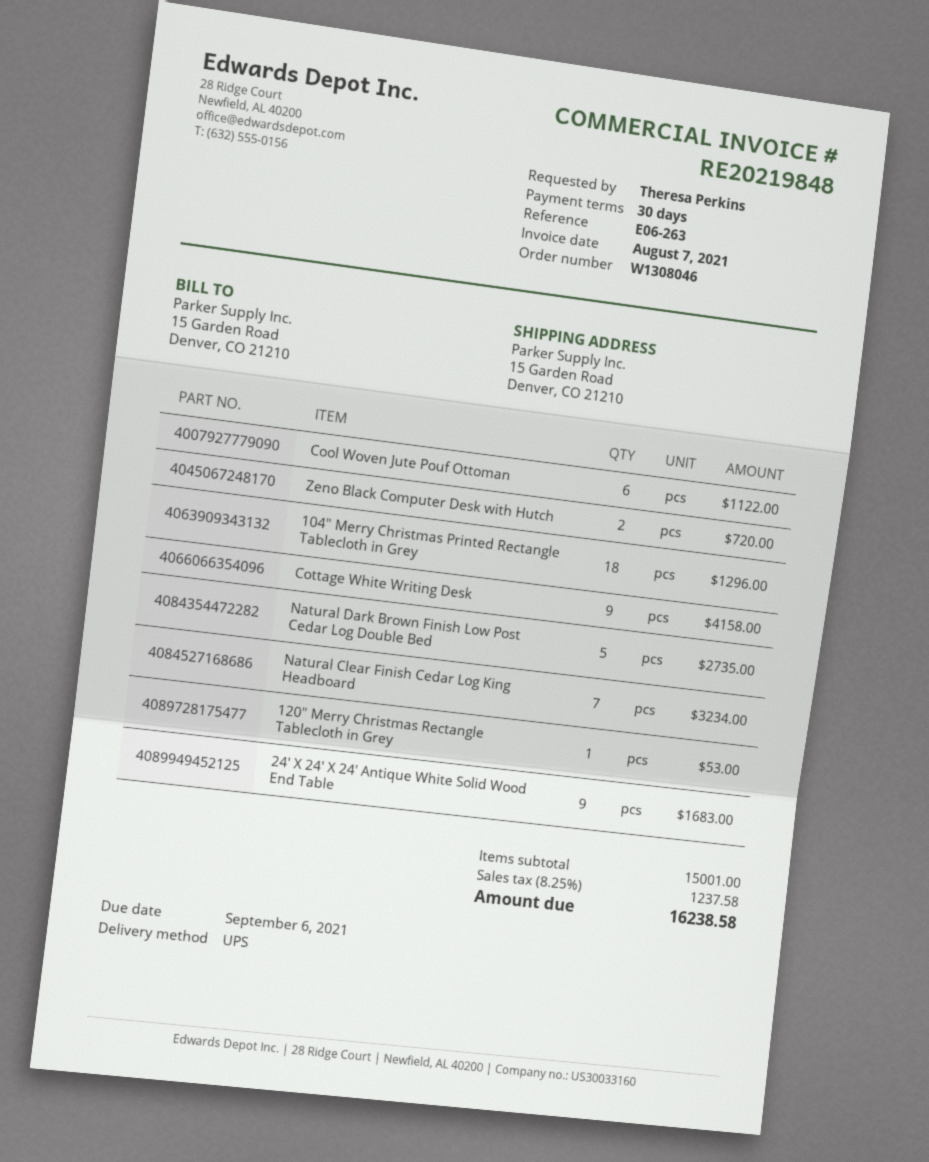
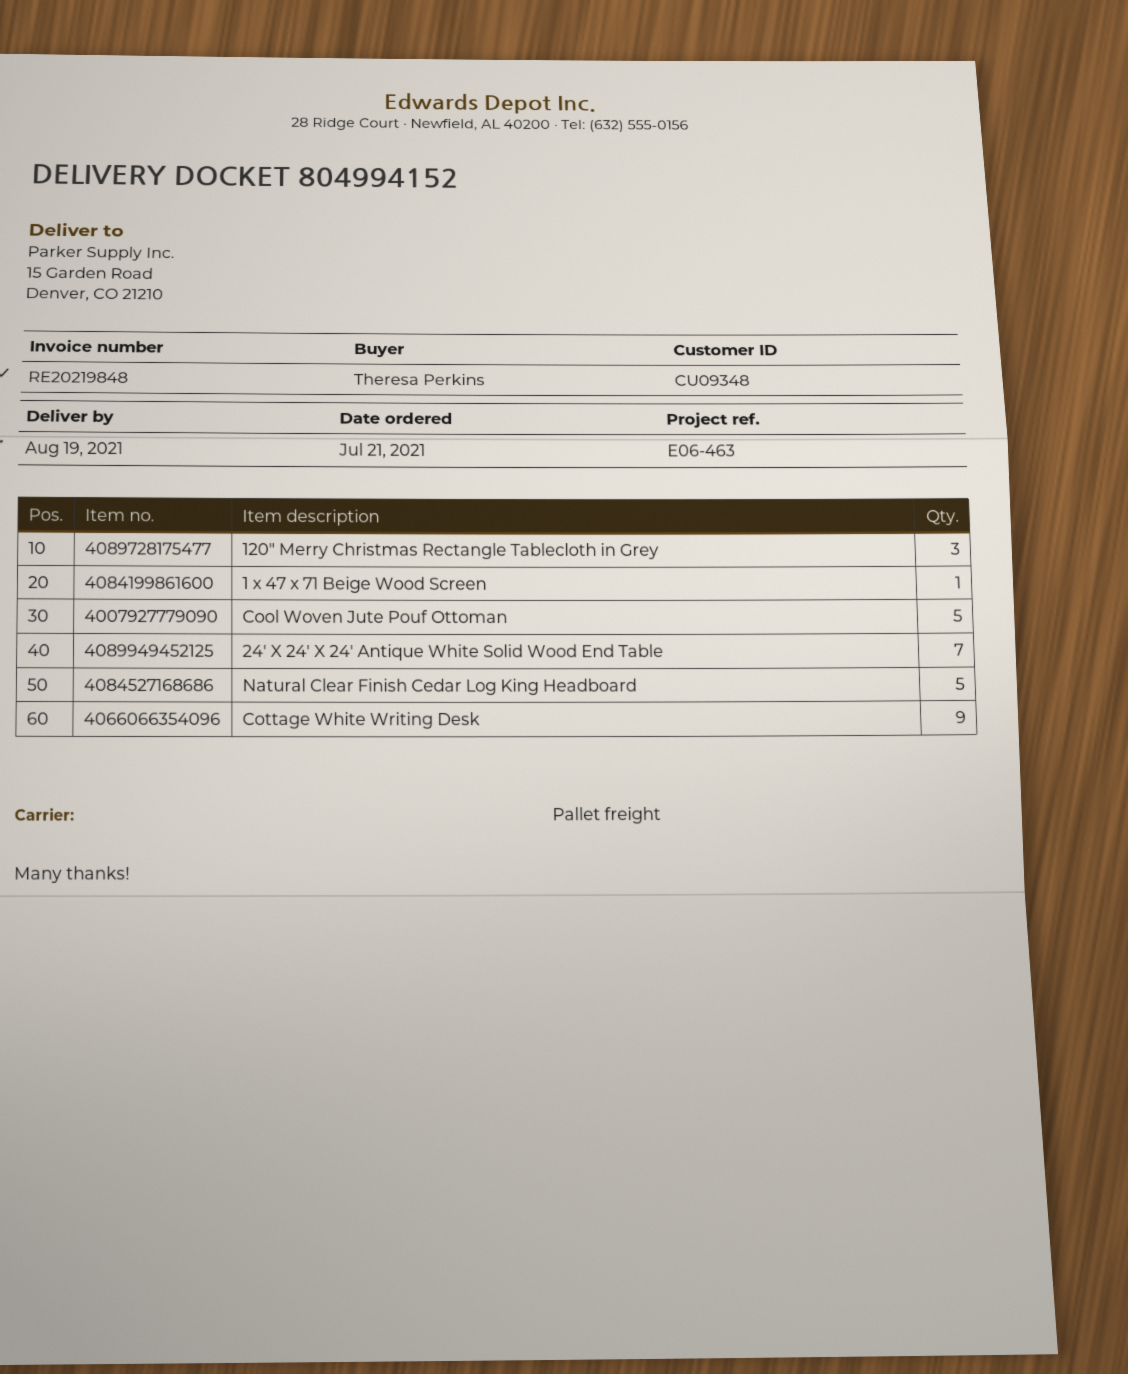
reference: E06-263 -> E06-463
shipping method: UPS -> pallet freight
Cool Woven Jute Pouf Ottoman: 6 -> 5
Zeno Black Computer Desk with Hutch: 2 -> none
104" Merry Christmas Printed Rectangle Tablecloth in Grey: 18 -> none
Natural Dark Brown Finish Low Post Cedar Log Double Bed: 5 -> none
Natural Clear Finish Cedar Log King Headboard: 7 -> 5
120" Merry Christmas Rectangle Tablecloth in Grey: 1 -> 3
24' X 24' X 24' Antique White Solid Wood End Table: 9 -> 7
1 x 47 x 71 Beige Wood Screen: none -> 1

